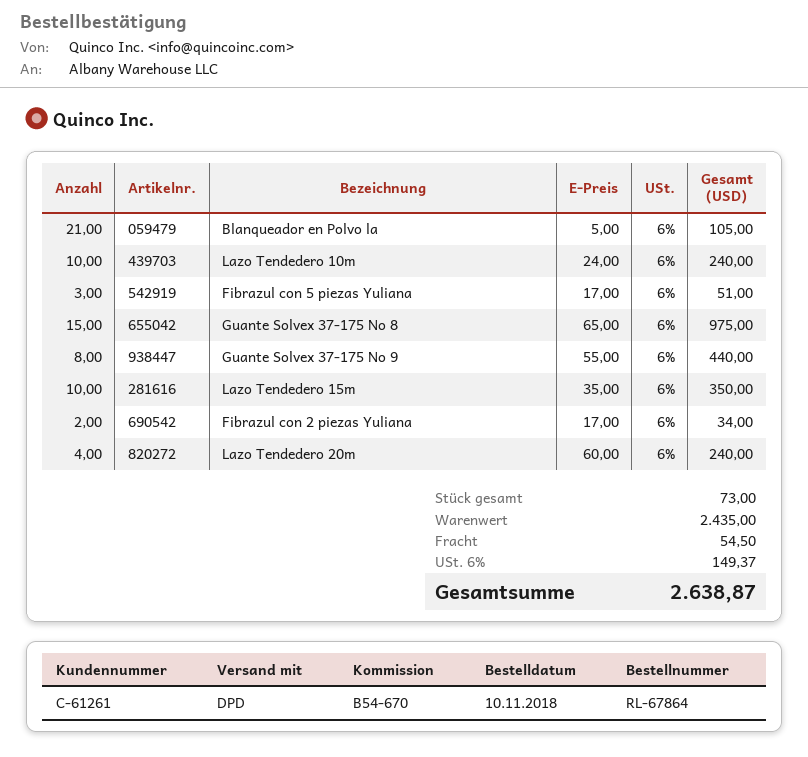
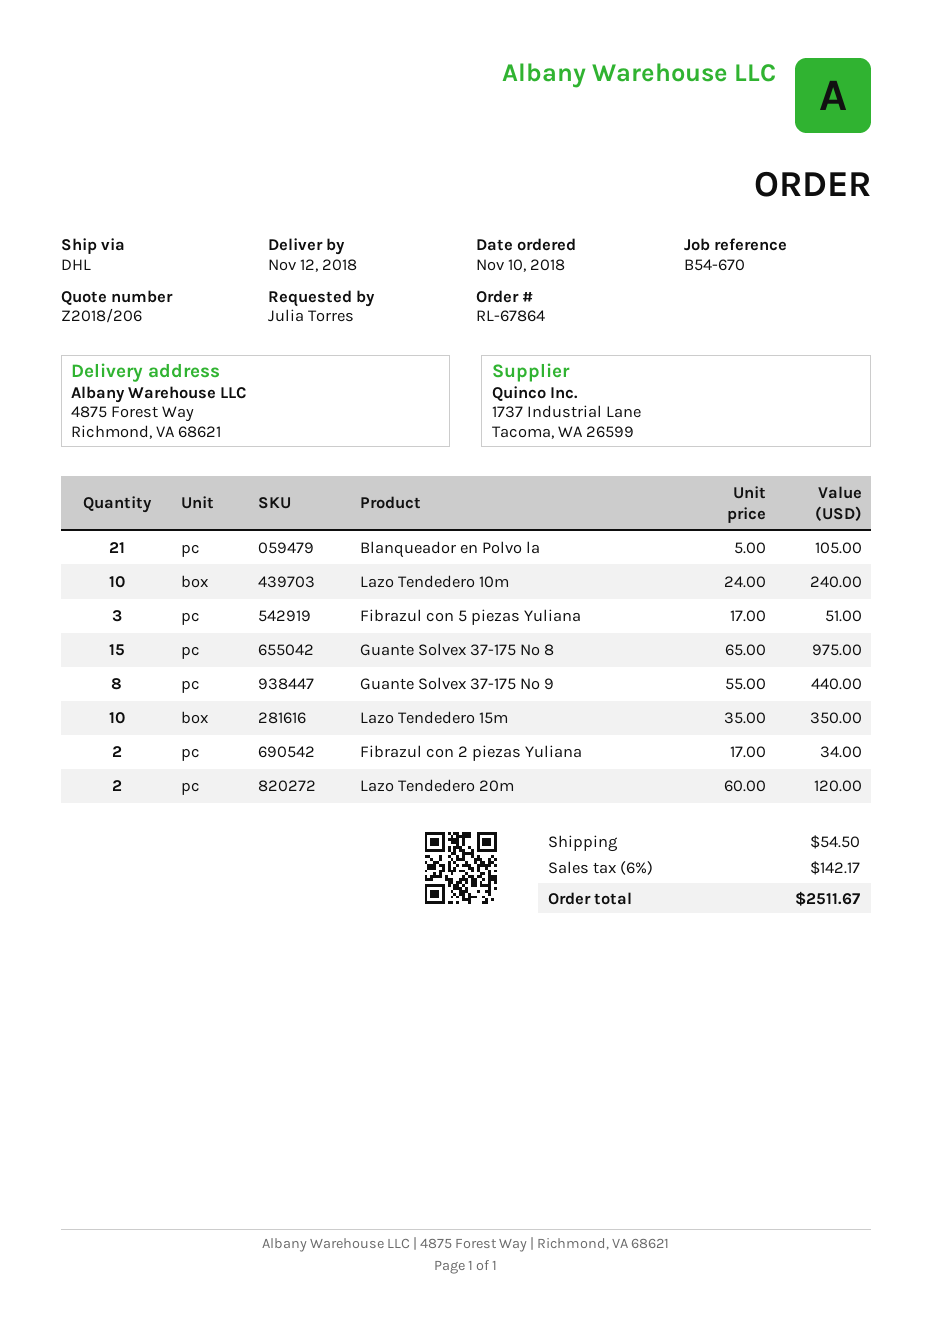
shipping method: DPD -> DHL
Lazo Tendedero 20m: 4 x 60.00 = 240.00 -> 2 x 60.00 = 120.00
tax: 6% = 149.37 -> 6% = 142.17
total: 2638.87 -> 2511.67

